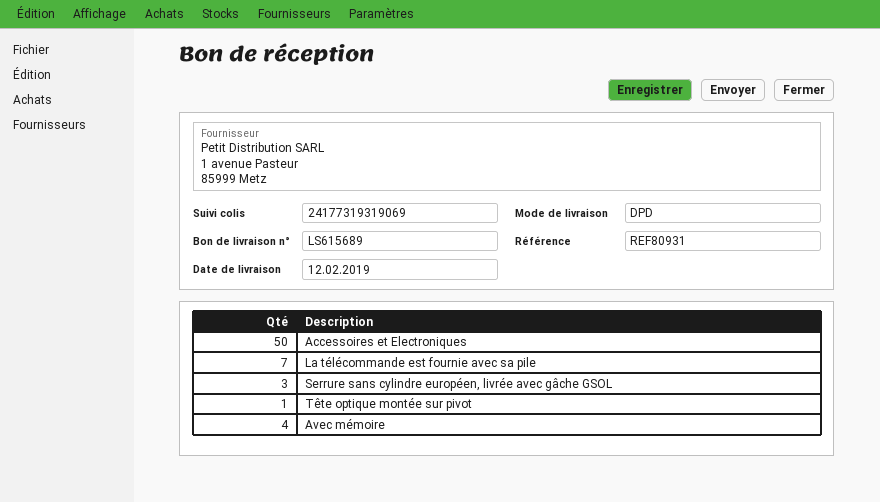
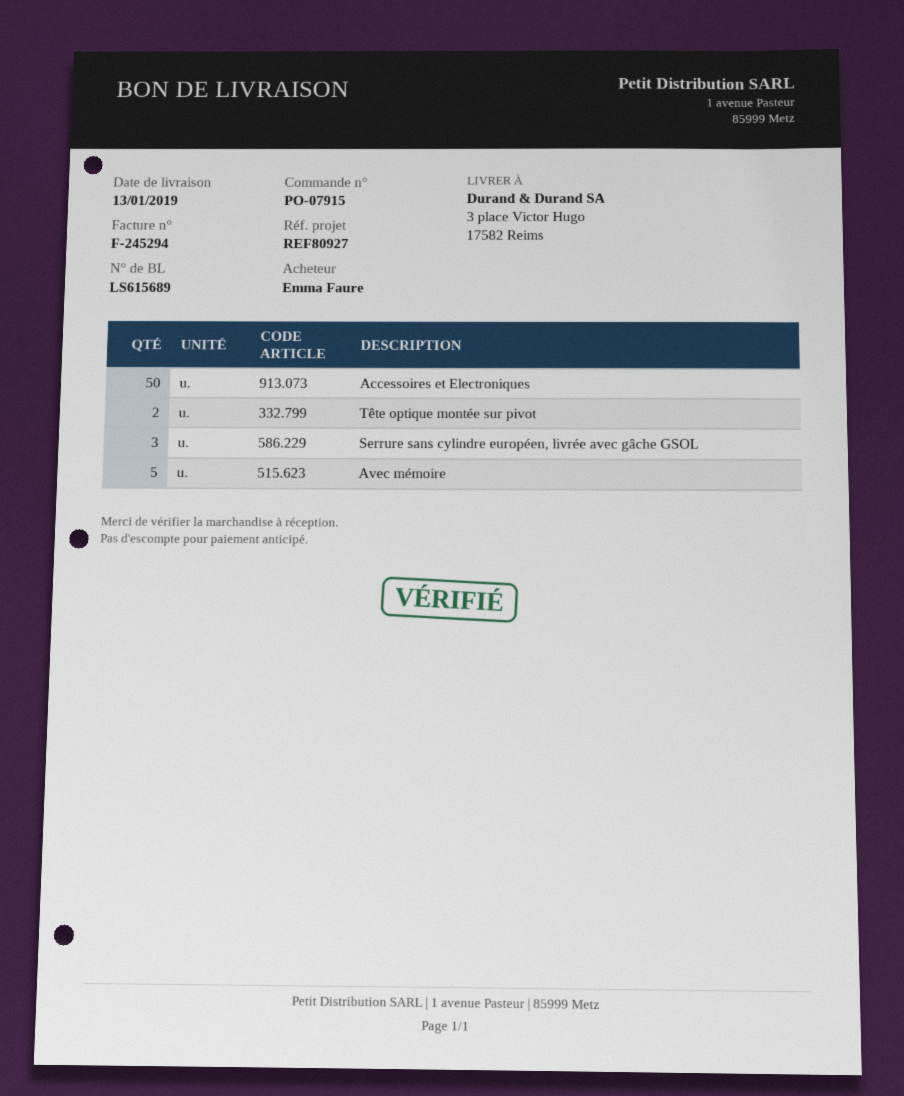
delivery date: 2019-02-12 -> 2019-01-13
reference: REF80931 -> REF80927
La télécommande est fournie avec sa pile: 7 -> none
Tête optique montée sur pivot: 1 -> 2
Avec mémoire: 4 -> 5

